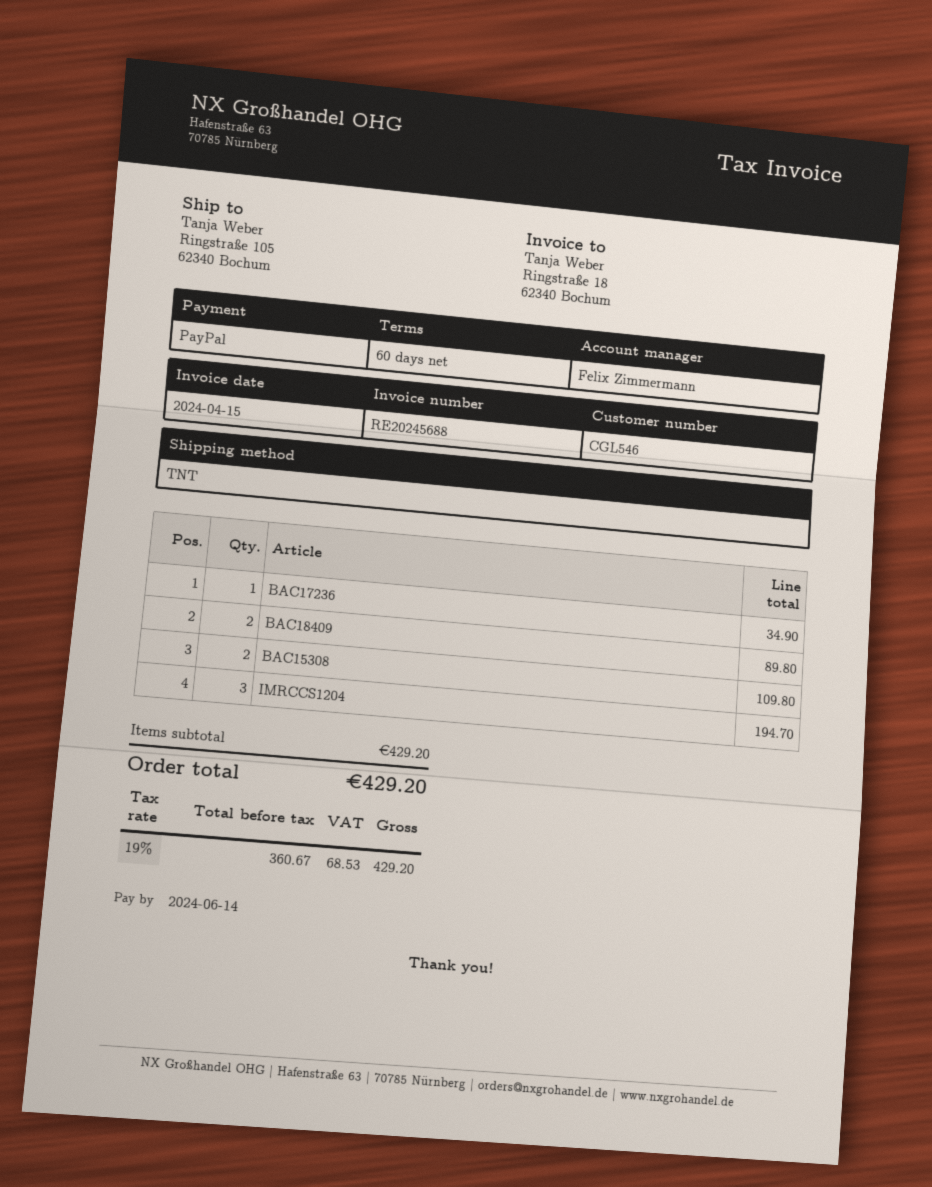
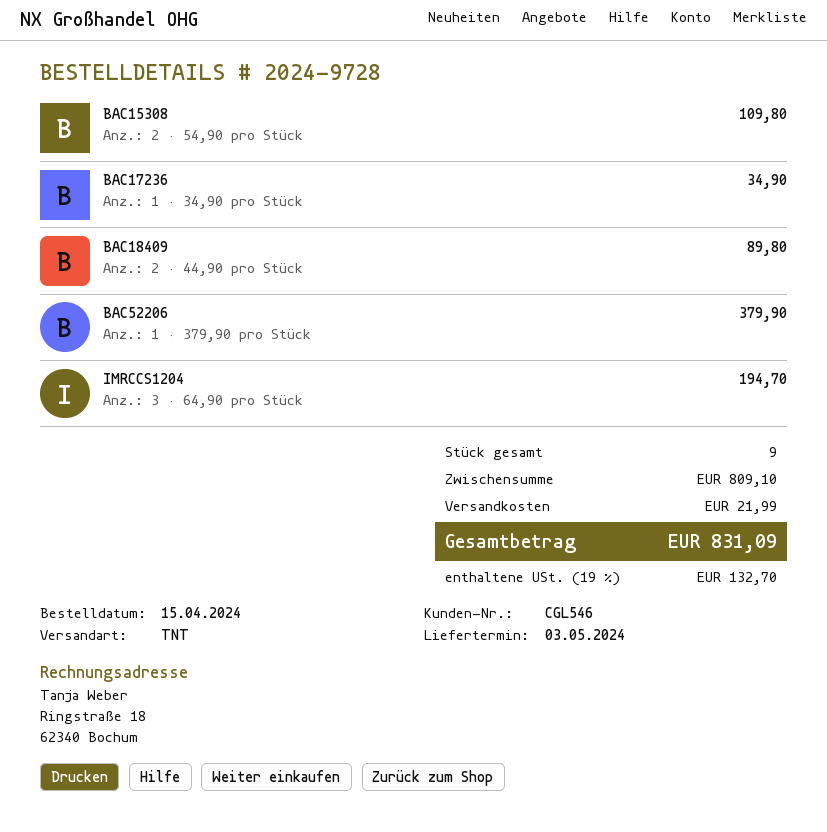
BAC52206: none -> 1 for 379.90
subtotal: 429.20 -> 809.10
shipping: none -> 21.99
tax: 19% = 68.53 -> 19% = 132.70
total: 429.20 -> 831.09

